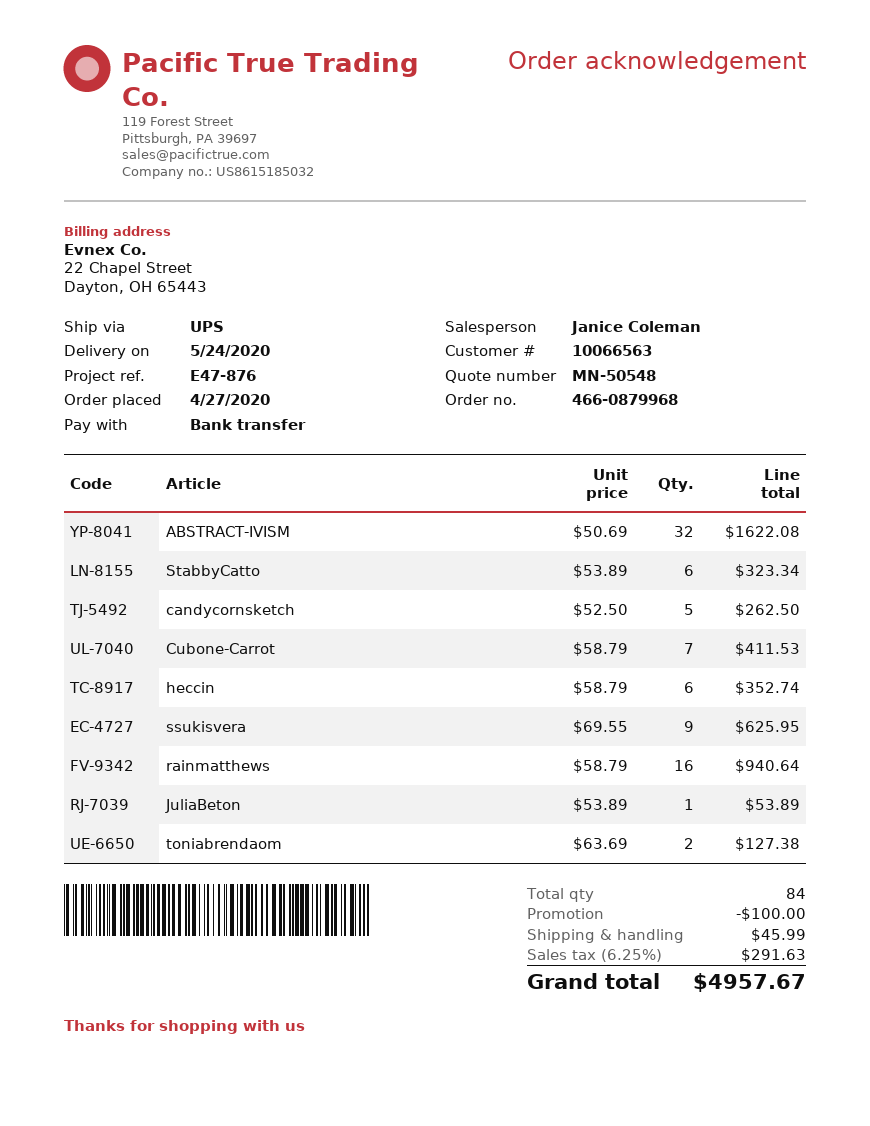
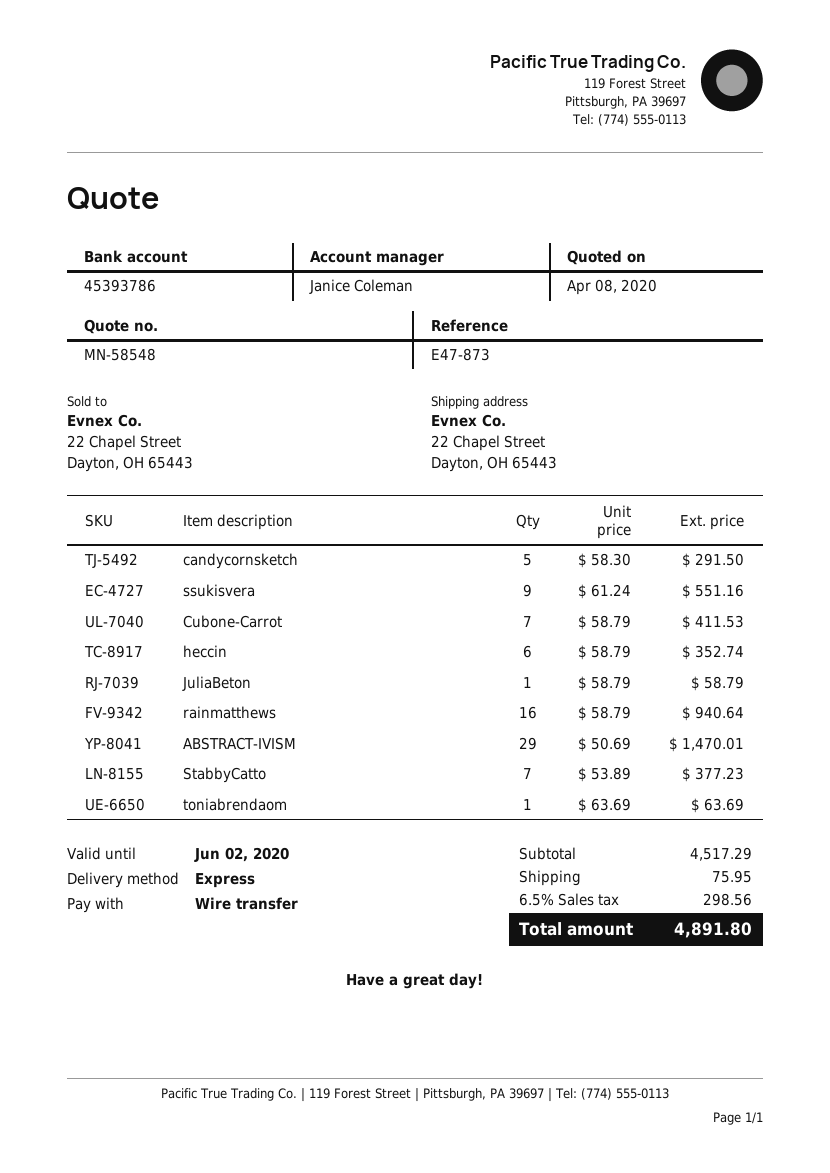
quote number: MN-50548 -> MN-58548
reference: E47-876 -> E47-873
shipping method: UPS -> express
ABSTRACT-IVISM: 32 x 50.69 = 1622.08 -> 29 x 50.69 = 1470.01
StabbyCatto: 6 x 53.89 = 323.34 -> 7 x 53.89 = 377.23
candycornsketch: 5 x 52.50 = 262.50 -> 5 x 58.30 = 291.50
ssukisvera: 9 x 69.55 = 625.95 -> 9 x 61.24 = 551.16
JuliaBeton: 1 x 53.89 = 53.89 -> 1 x 58.79 = 58.79
toniabrendaom: 2 x 63.69 = 127.38 -> 1 x 63.69 = 63.69
discount: 100.00 -> none
shipping: 45.99 -> 75.95
tax: 6.25% = 291.63 -> 6.5% = 298.56
total: 4957.67 -> 4891.80

